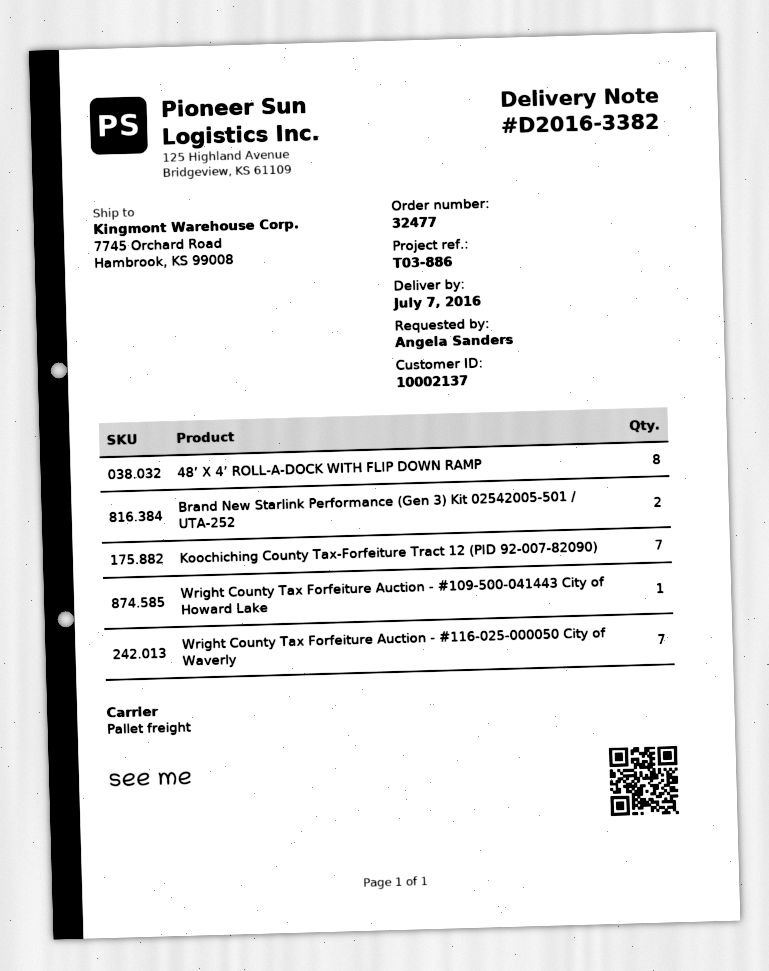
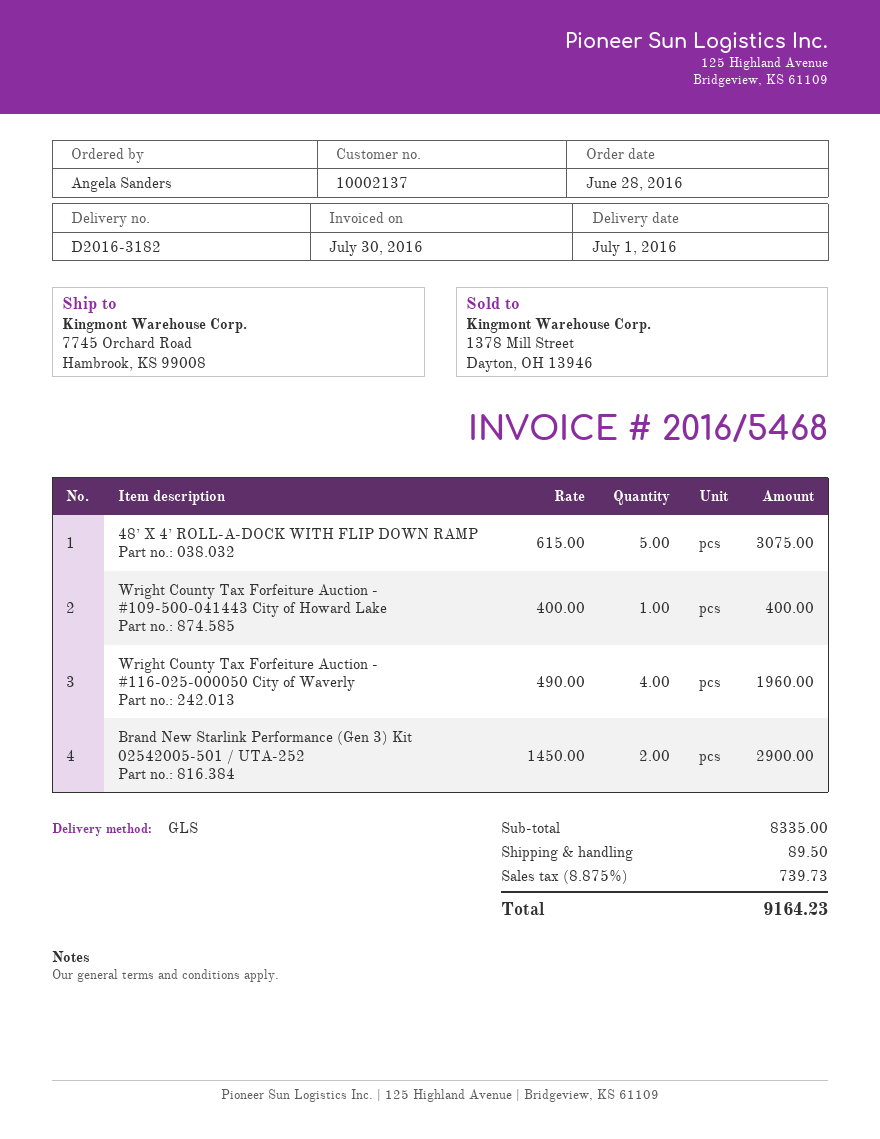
delivery note number: D2016-3382 -> D2016-3182
delivery date: 2016-07-07 -> 2016-07-01
shipping method: pallet freight -> GLS
48’ X 4’ ROLL-A-DOCK WITH FLIP DOWN RAMP: 8 -> 5
Koochiching County Tax-Forfeiture Tract 12 (PID 92-007-82090): 7 -> none
Wright County Tax Forfeiture Auction - #116-025-000050 City of Waverly: 7 -> 4

